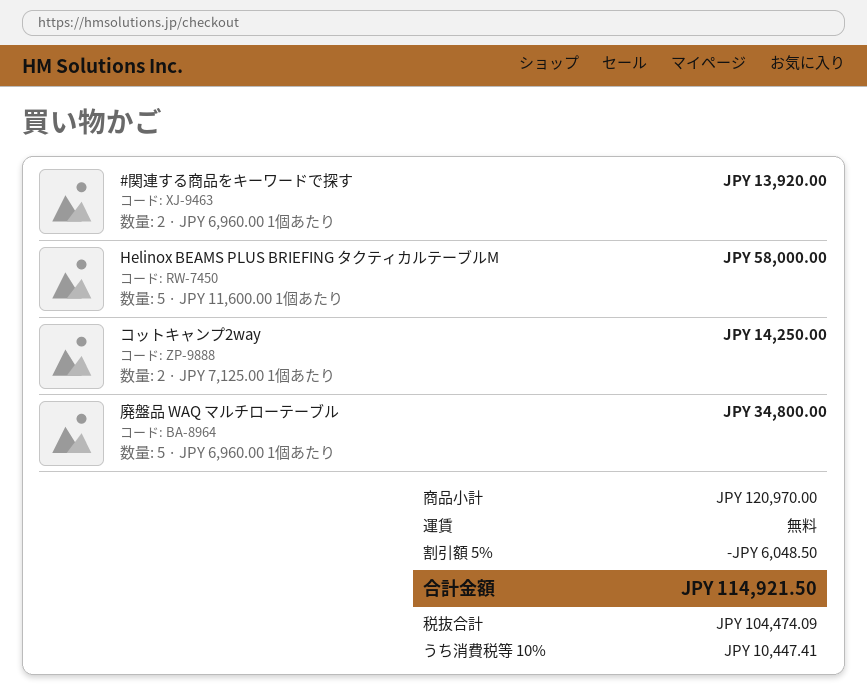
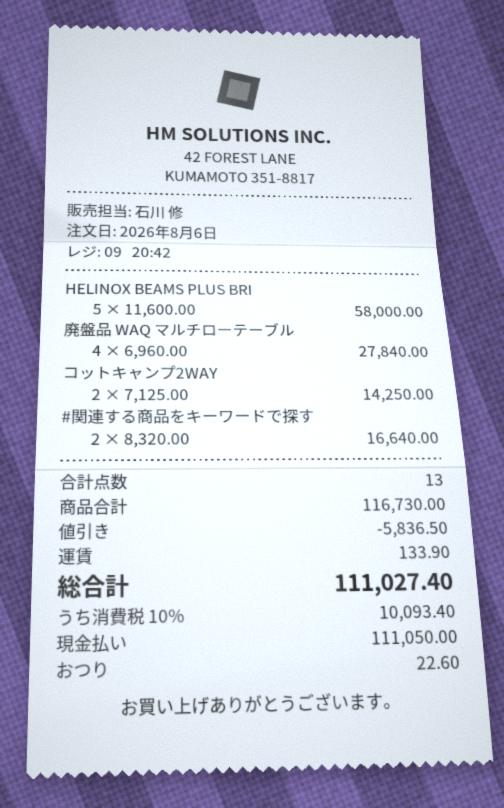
#関連する商品をキーワードで探す: 2 x 6960.00 = 13920.00 -> 2 x 8320.00 = 16640.00
廃盤品 WAQ マルチローテーブル: 5 x 6960.00 = 34800.00 -> 4 x 6960.00 = 27840.00
subtotal: 120970.00 -> 116730.00
discount: 6048.50 -> 5836.50
shipping: 0.00 -> 133.90
tax: 10% = 10447.41 -> 10% = 10093.40
total: 114921.50 -> 111027.40

